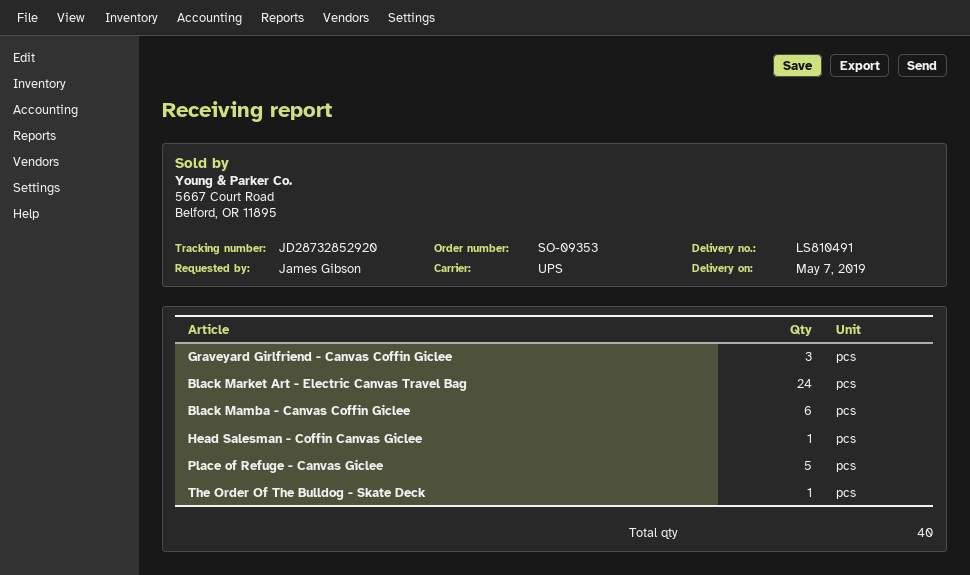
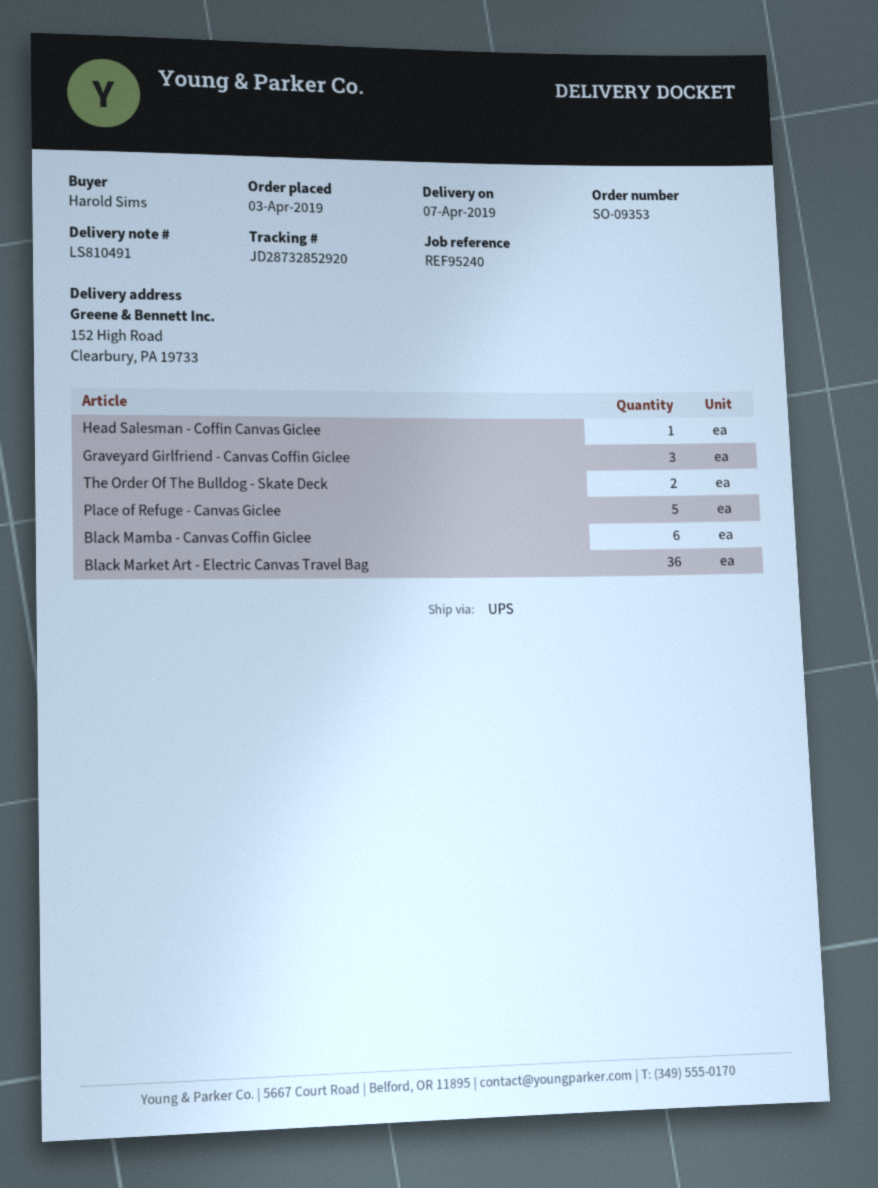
delivery date: 2019-05-07 -> 2019-04-07
ordered by: James Gibson -> Harold Sims
Black Market Art - Electric Canvas Travel Bag: 24 -> 36
The Order Of The Bulldog - Skate Deck: 1 -> 2

